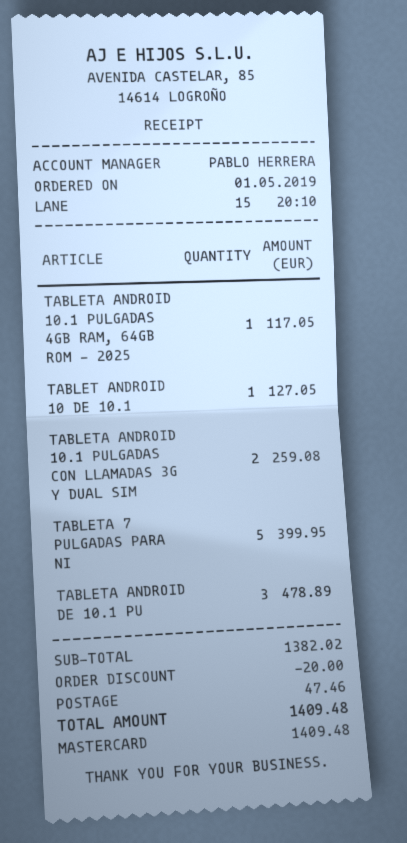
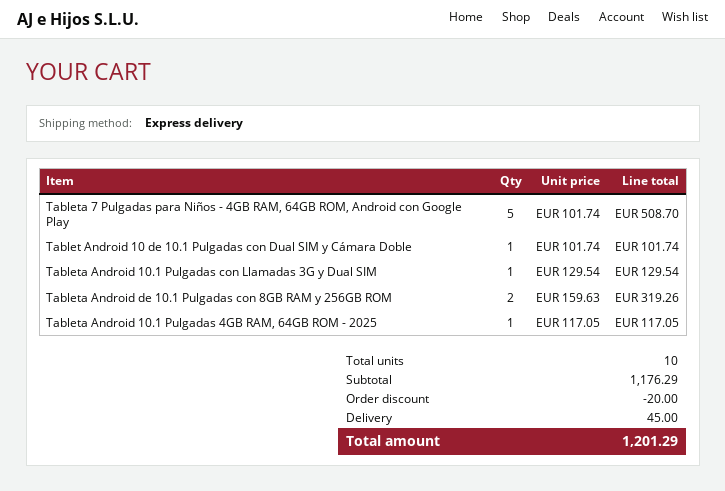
TABLET ANDROID 10 DE 10.1: 1 for 127.05 -> 1 for 101.74
TABLETA ANDROID 10.1 PULGADAS CON LLAMADAS 3G Y DUAL SIM: 2 for 259.08 -> 1 for 129.54
TABLETA 7 PULGADAS PARA NI: 5 for 399.95 -> 5 for 508.70
TABLETA ANDROID DE 10.1 PU: 3 for 478.89 -> 2 for 319.26
subtotal: 1382.02 -> 1176.29
shipping: 47.46 -> 45.00
total: 1409.48 -> 1201.29

